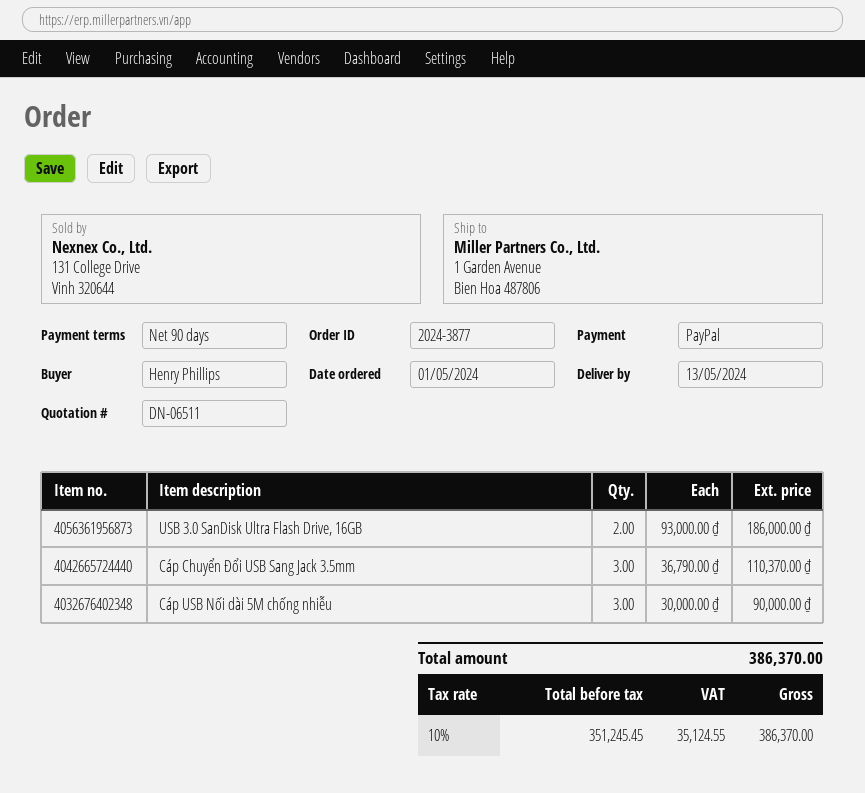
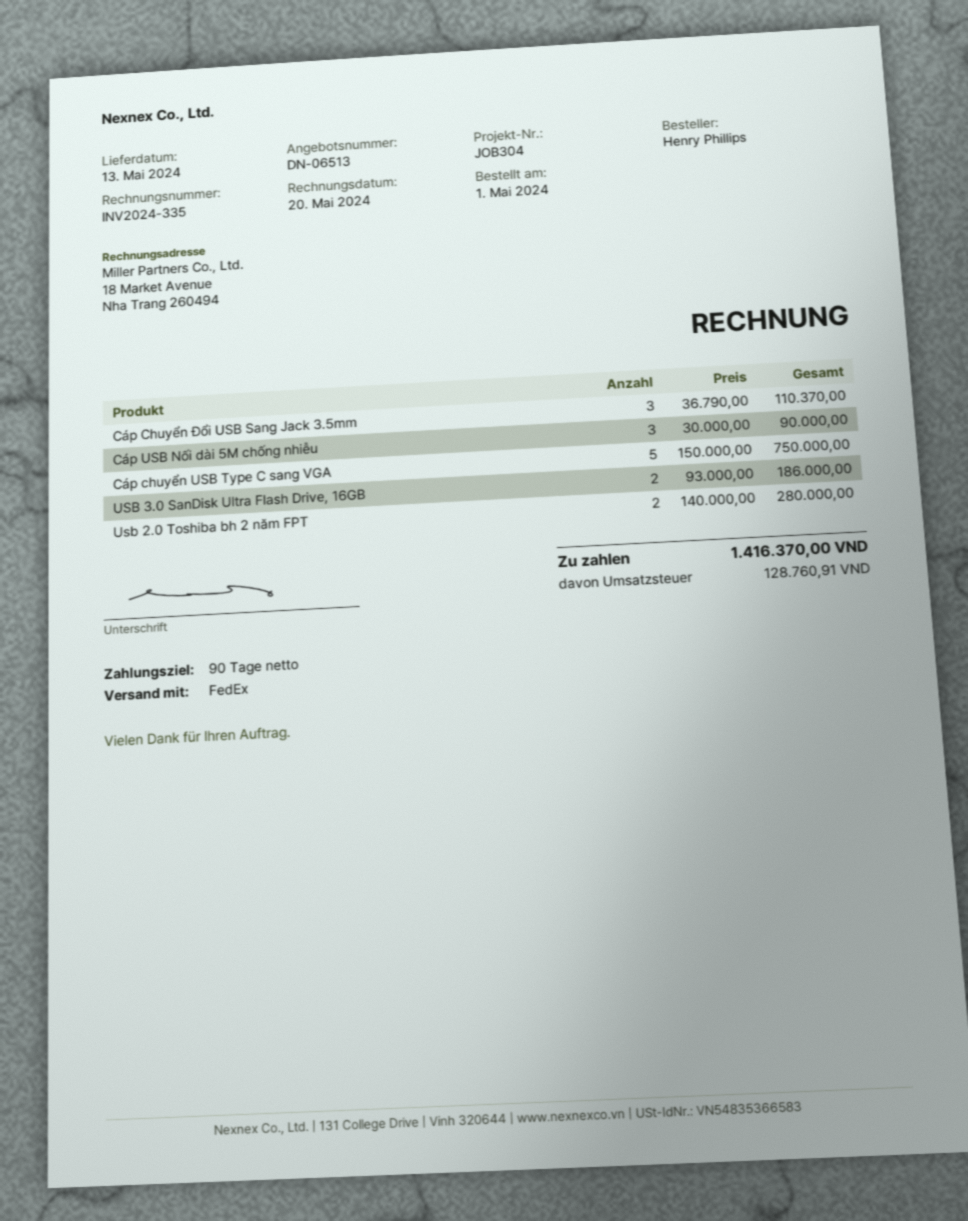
quote number: DN-06511 -> DN-06513
Cáp chuyển USB Type C sang VGA: none -> 5 x 150000.00 = 750000.00
Usb 2.0 Toshiba bh 2 năm FPT: none -> 2 x 140000.00 = 280000.00
tax: 35124.55 -> 128760.91
total: 386370.00 -> 1416370.00

